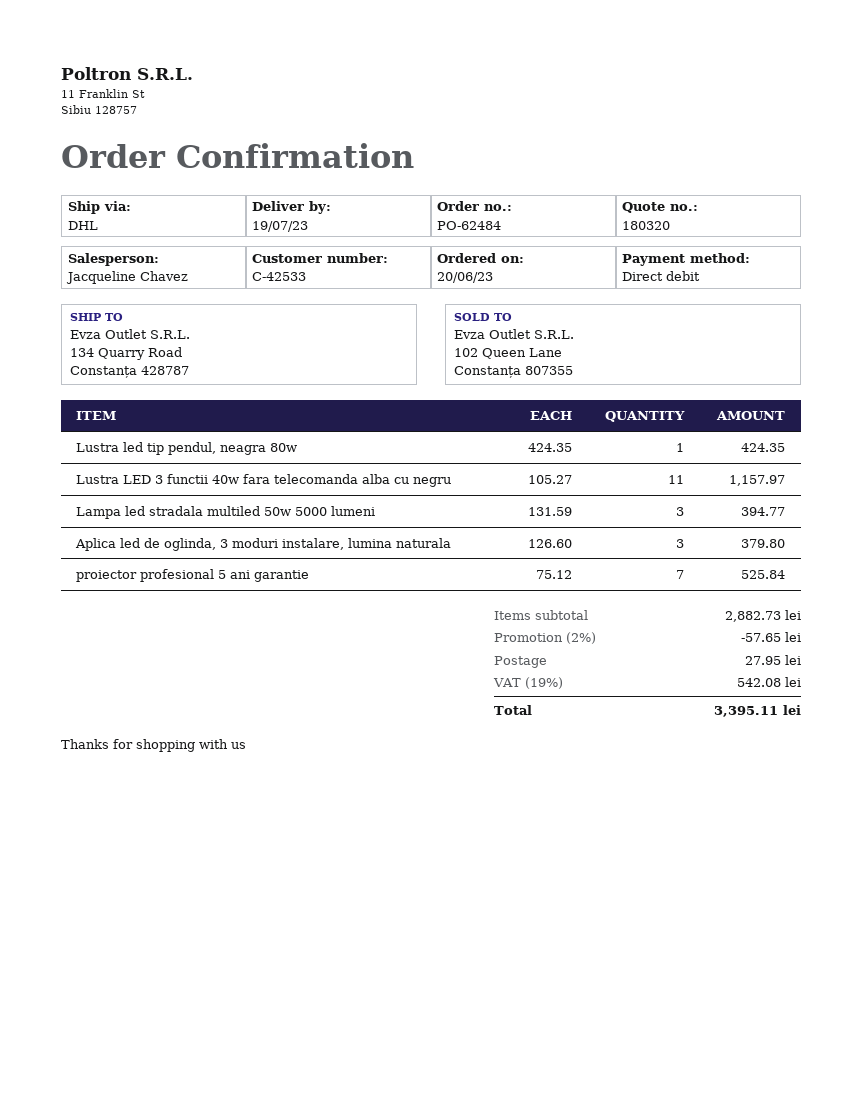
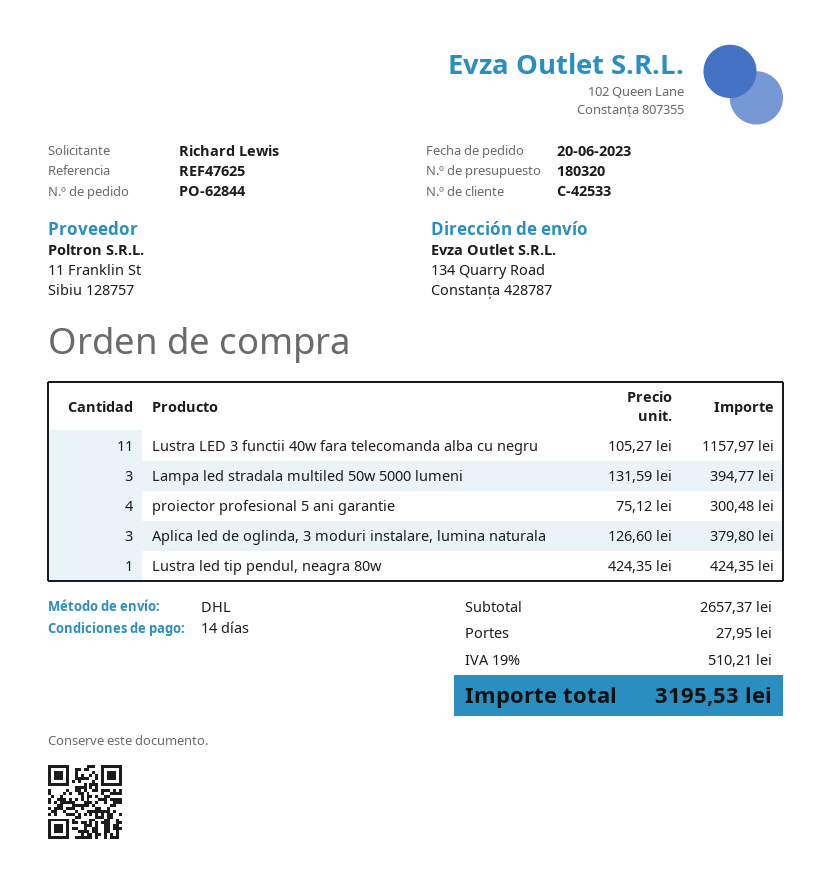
order number: PO-62484 -> PO-62844
proiector profesional 5 ani garantie: 7 x 75.12 = 525.84 -> 4 x 75.12 = 300.48
subtotal: 2882.73 -> 2657.37
discount: 2% = 57.65 -> none
tax: 19% = 542.08 -> 19% = 510.21
total: 3395.11 -> 3195.53

